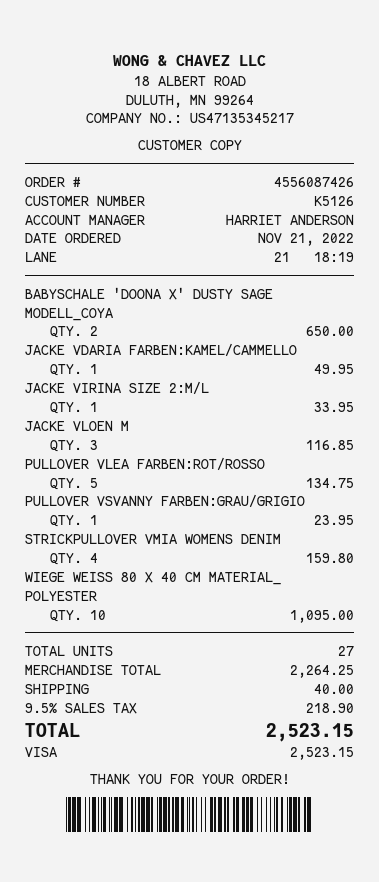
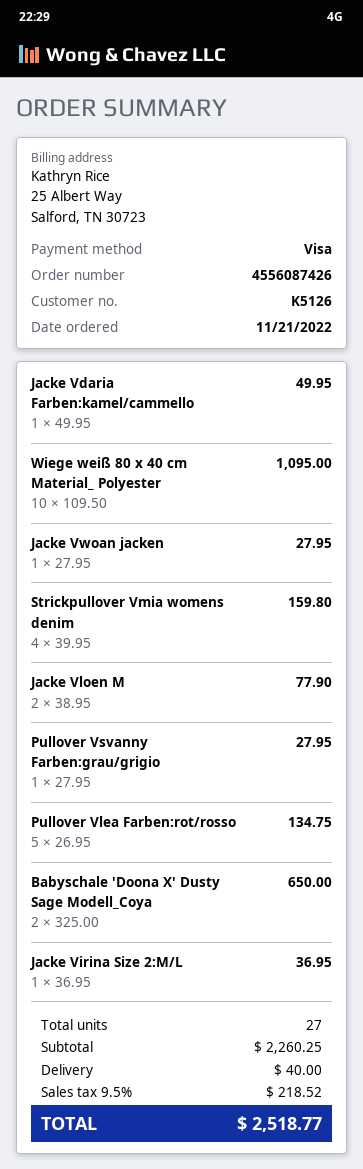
JACKE VIRINA SIZE 2:M/L: 1 for 33.95 -> 1 for 36.95
JACKE VLOEN M: 3 for 116.85 -> 2 for 77.90
PULLOVER VSVANNY FARBEN:GRAU/GRIGIO: 1 for 23.95 -> 1 for 27.95
Jacke Vwoan jacken: none -> 1 for 27.95
subtotal: 2264.25 -> 2260.25
tax: 9.5% = 218.90 -> 9.5% = 218.52
total: 2523.15 -> 2518.77

